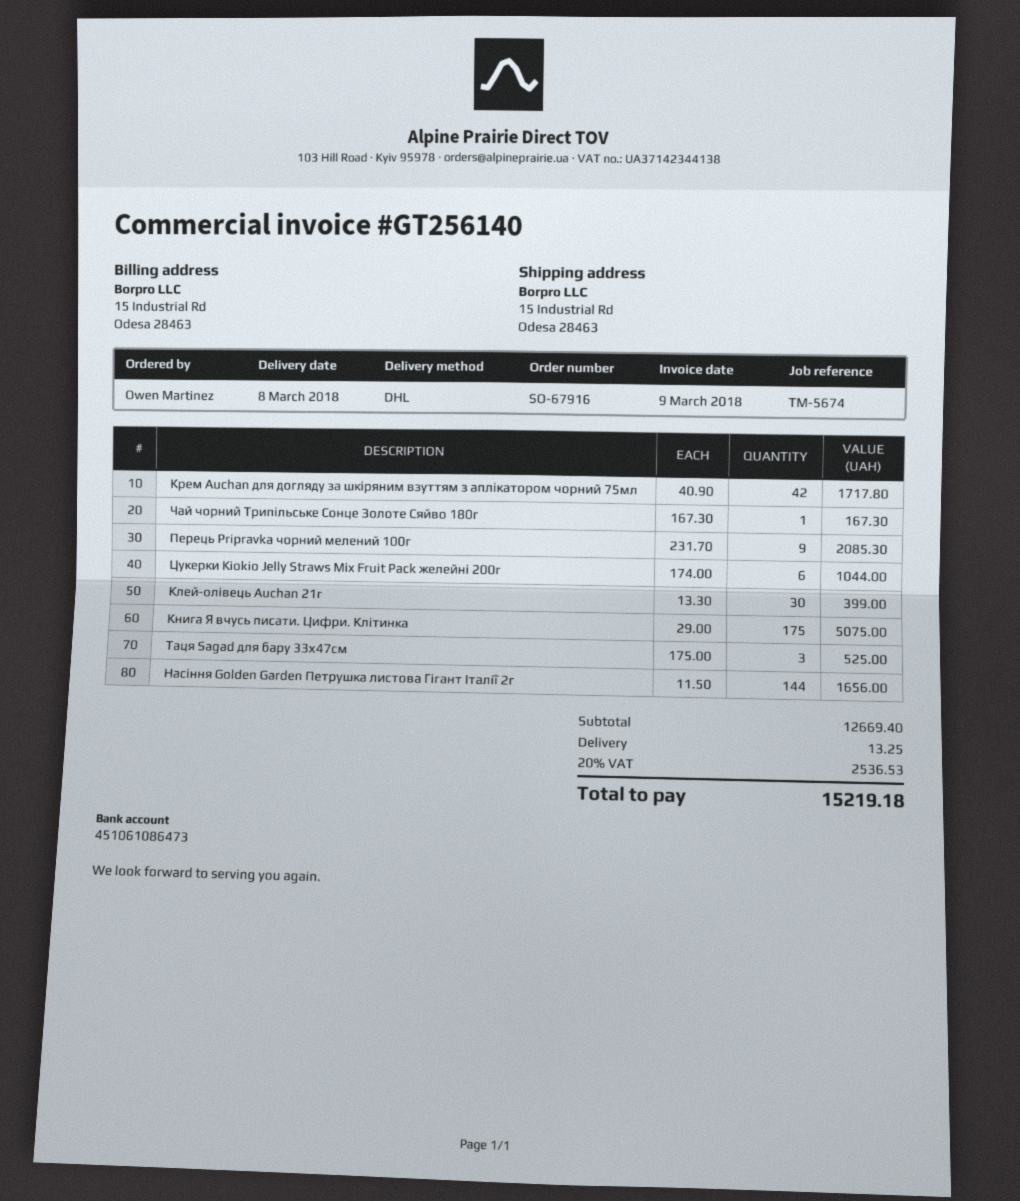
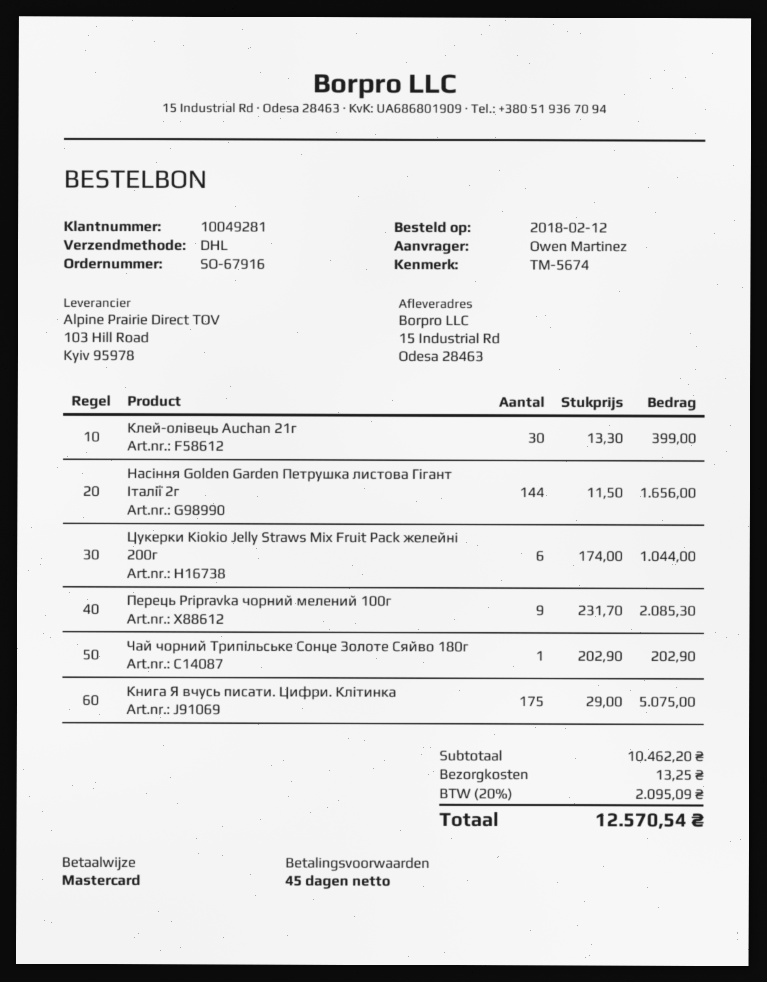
Крем Auchan для догляду за шкіряним взуттям з аплікатором чорний 75мл: 42 x 40.90 = 1717.80 -> none
Чай чорний Трипільське Сонце Золоте Сяйво 180г: 1 x 167.30 = 167.30 -> 1 x 202.90 = 202.90
Таця Sagad для бару 33х47см: 3 x 175.00 = 525.00 -> none
subtotal: 12669.40 -> 10462.20
tax: 20% = 2536.53 -> 20% = 2095.09
total: 15219.18 -> 12570.54

